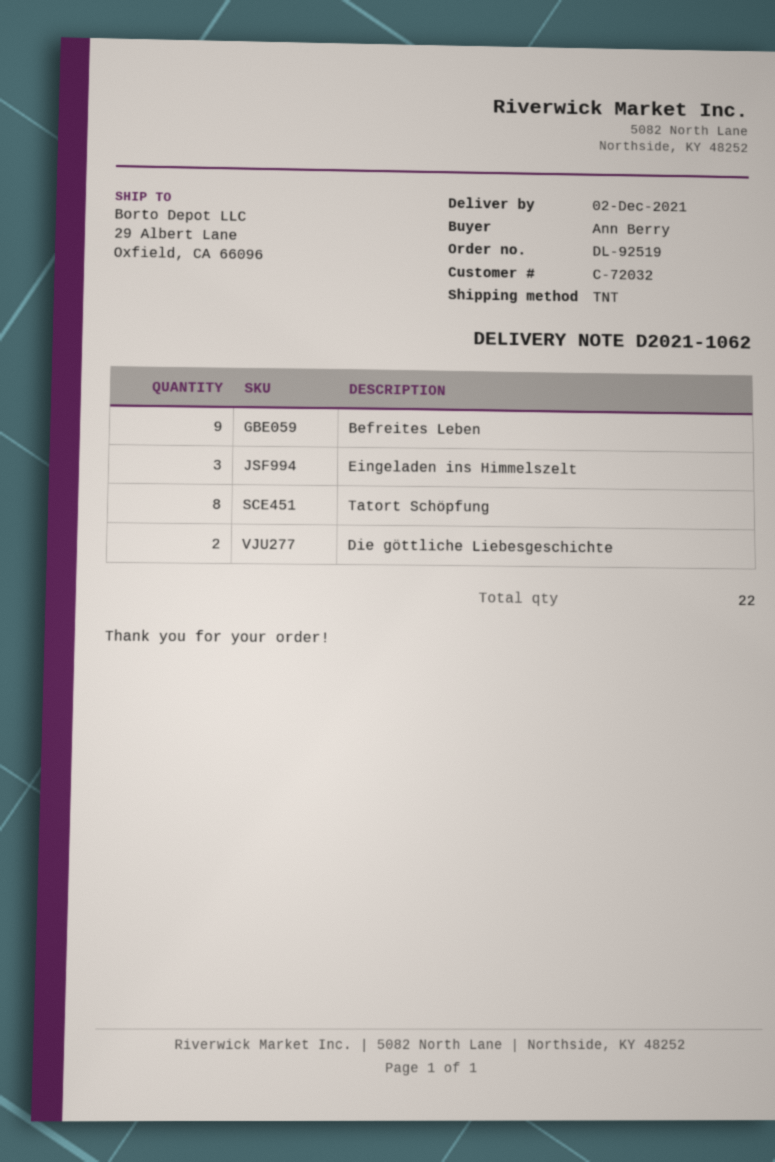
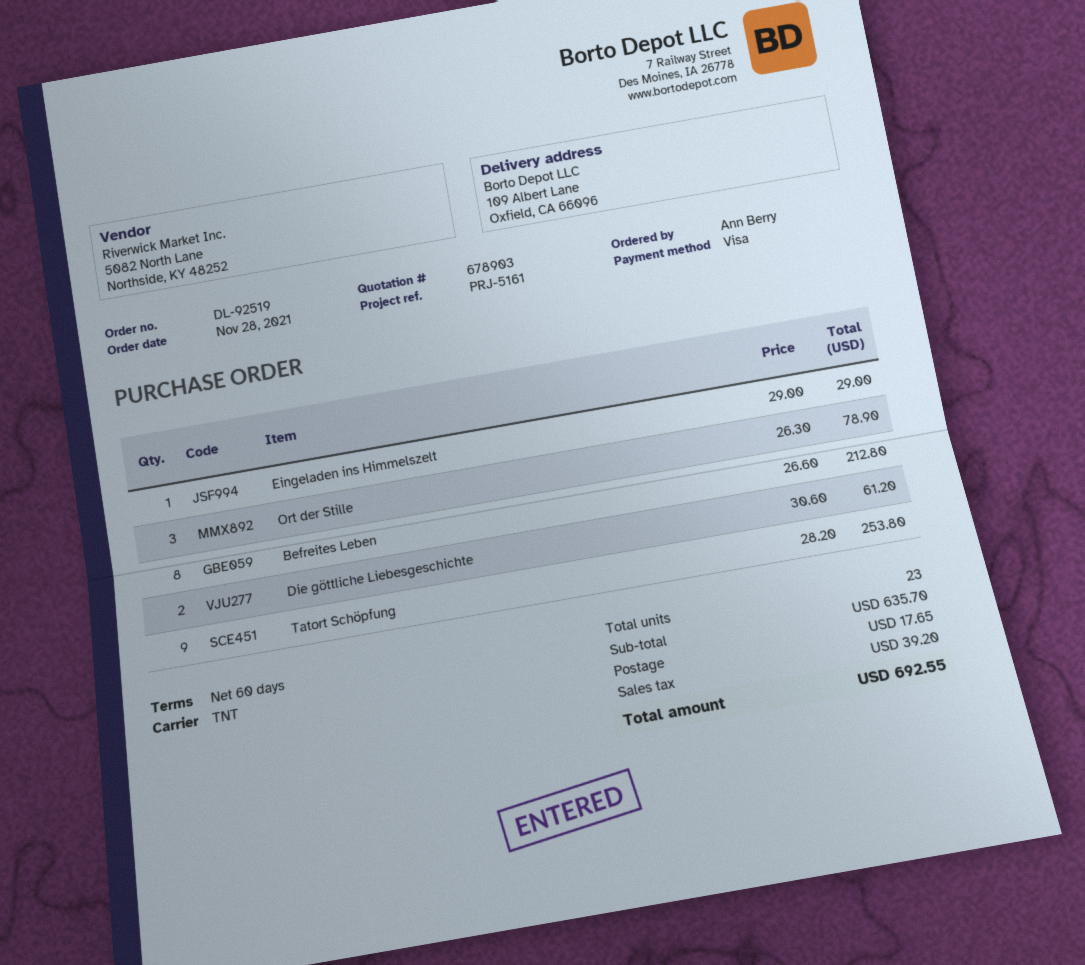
ship to: 29 Albert Lane, Oxfield, CA 66096 -> 109 Albert Lane, Oxfield, CA 66096
Befreites Leben: 9 -> 8
Eingeladen ins Himmelszelt: 3 -> 1
Tatort Schöpfung: 8 -> 9
Ort der Stille: none -> 3
total quantity: 22 -> 23

